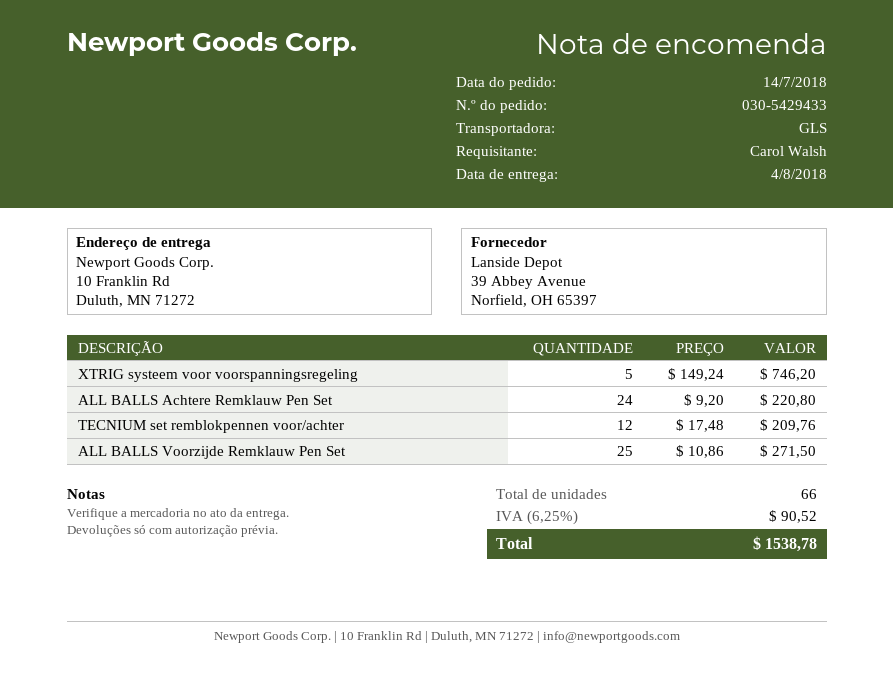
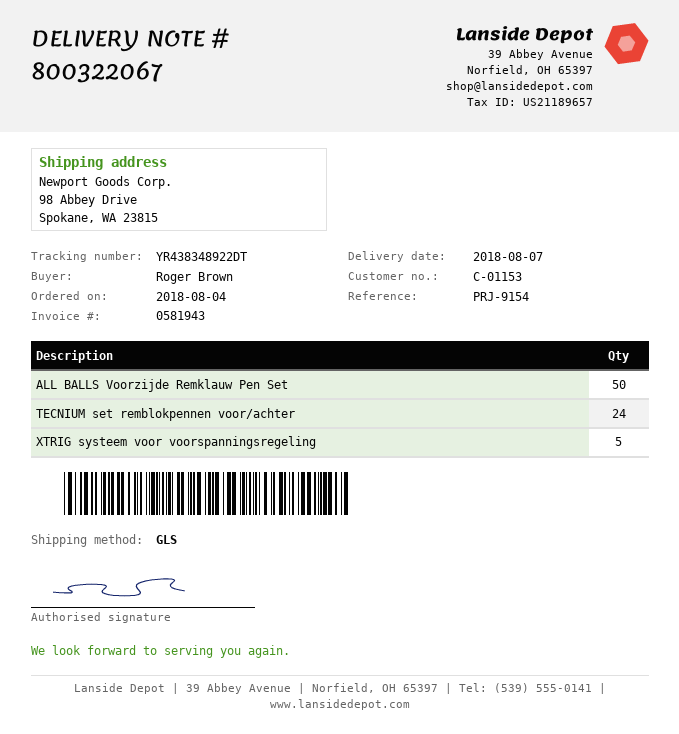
order date: 2018-07-14 -> 2018-08-04
delivery date: 2018-08-04 -> 2018-08-07
ordered by: Carol Walsh -> Roger Brown
ship to: 10 Franklin Rd, Duluth, MN 71272 -> 98 Abbey Drive, Spokane, WA 23815
ALL BALLS Achtere Remklauw Pen Set: 24 -> none
TECNIUM set remblokpennen voor/achter: 12 -> 24
ALL BALLS Voorzijde Remklauw Pen Set: 25 -> 50

